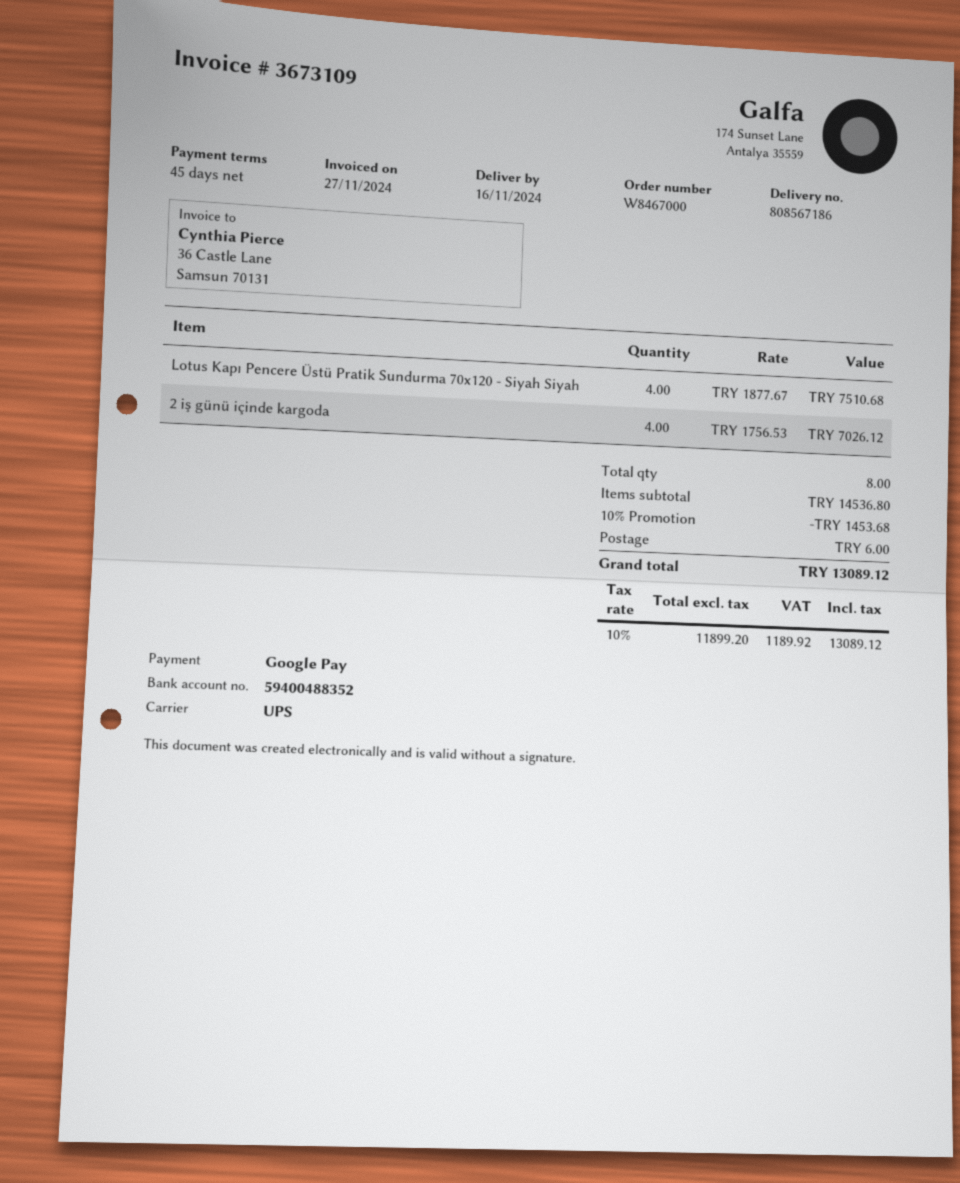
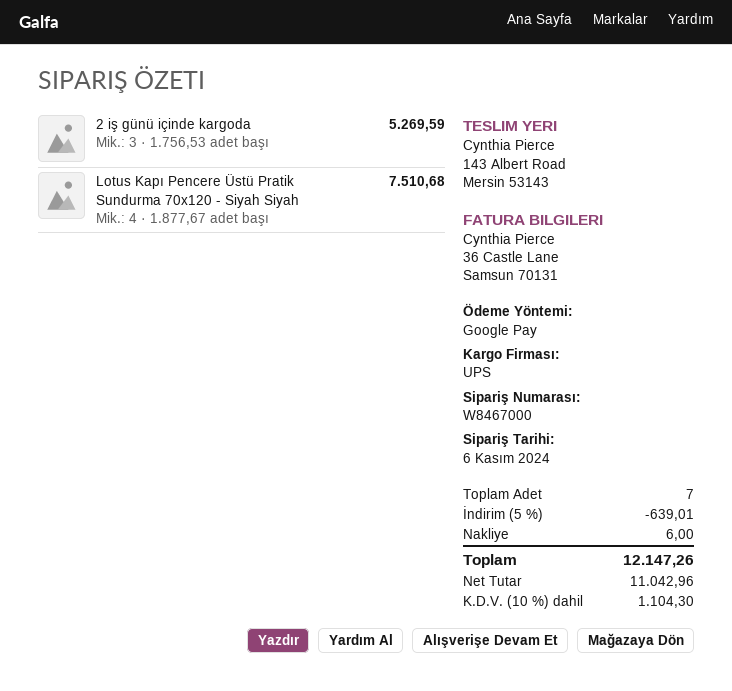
2 iş günü içinde kargoda: 4 x 1756.53 = 7026.12 -> 3 x 1756.53 = 5269.59
total quantity: 8 -> 7
discount: 10% = 1453.68 -> 5% = 639.01
net: 11899.20 -> 11042.96
tax: 10% = 1189.92 -> 10% = 1104.30
total: 13089.12 -> 12147.26

